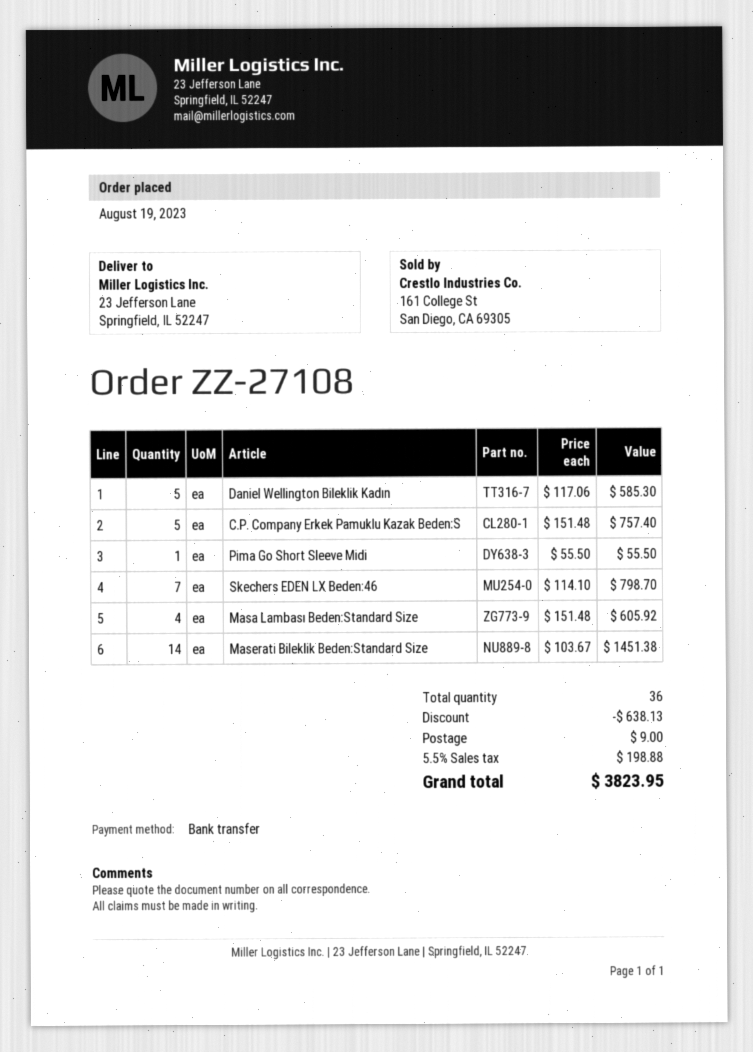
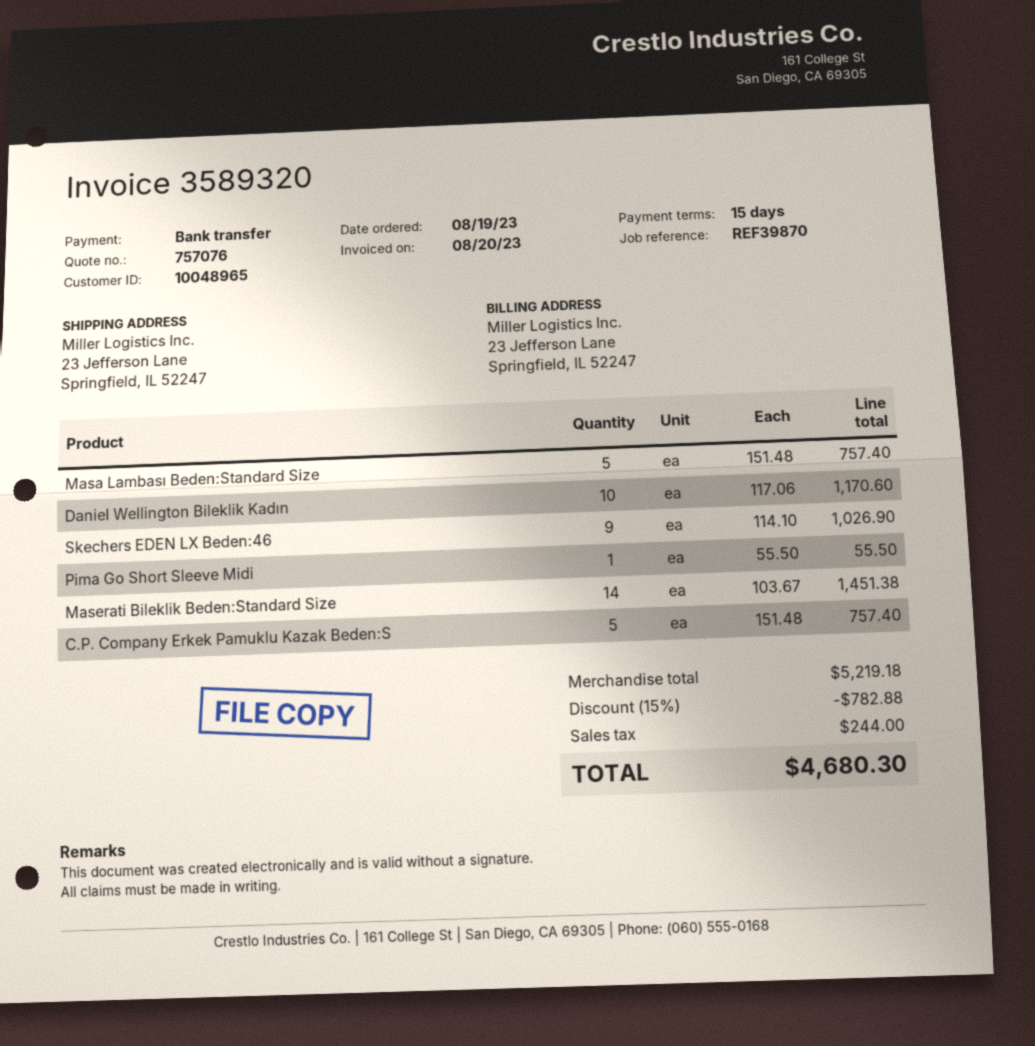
Daniel Wellington Bileklik Kadın: 5 x 117.06 = 585.30 -> 10 x 117.06 = 1170.60
Skechers EDEN LX Beden:46: 7 x 114.10 = 798.70 -> 9 x 114.10 = 1026.90
Masa Lambası Beden:Standard Size: 4 x 151.48 = 605.92 -> 5 x 151.48 = 757.40
discount: 638.13 -> 782.88
shipping: 9.00 -> none
tax: 198.88 -> 244.00
total: 3823.95 -> 4680.30

